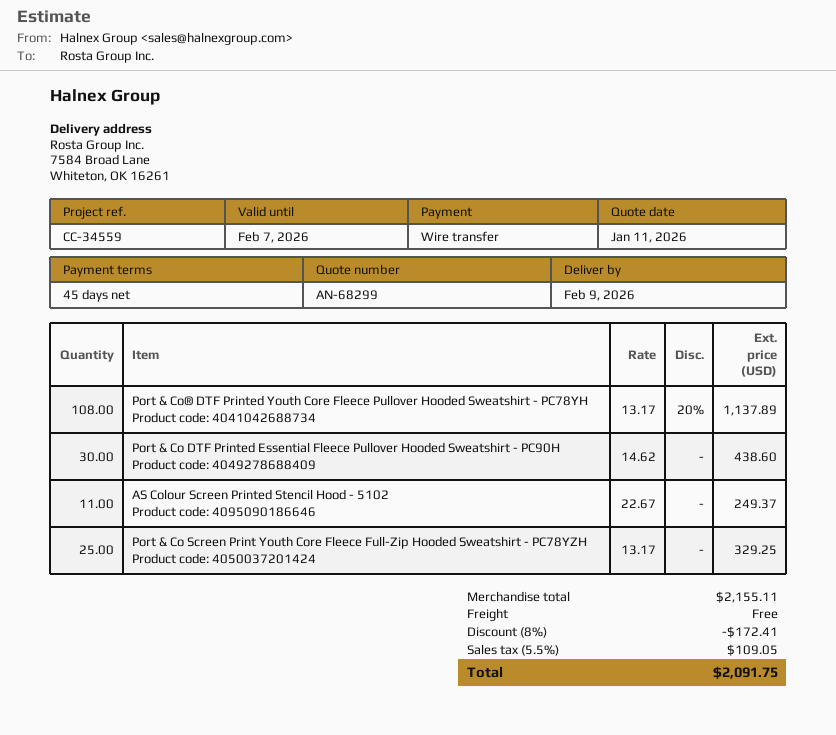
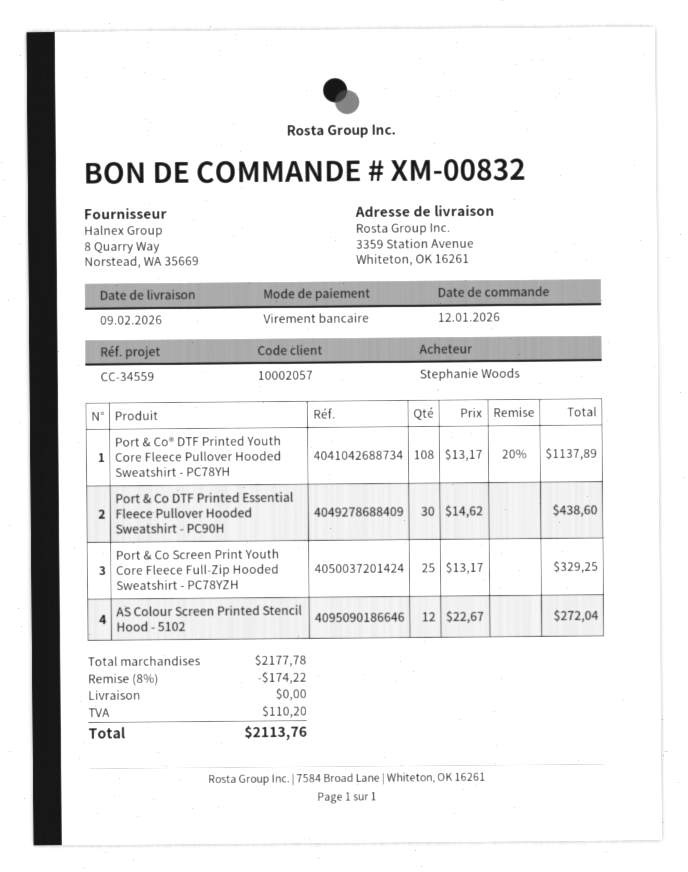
ship to: 7584 Broad Lane, Whiteton, OK 16261 -> 3359 Station Avenue, Whiteton, OK 16261
AS Colour Screen Printed Stencil Hood - 5102: 11 x 22.67 = 249.37 -> 12 x 22.67 = 272.04
subtotal: 2155.11 -> 2177.78
discount: 8% = 172.41 -> 8% = 174.22
tax: 109.05 -> 110.20
total: 2091.75 -> 2113.76

